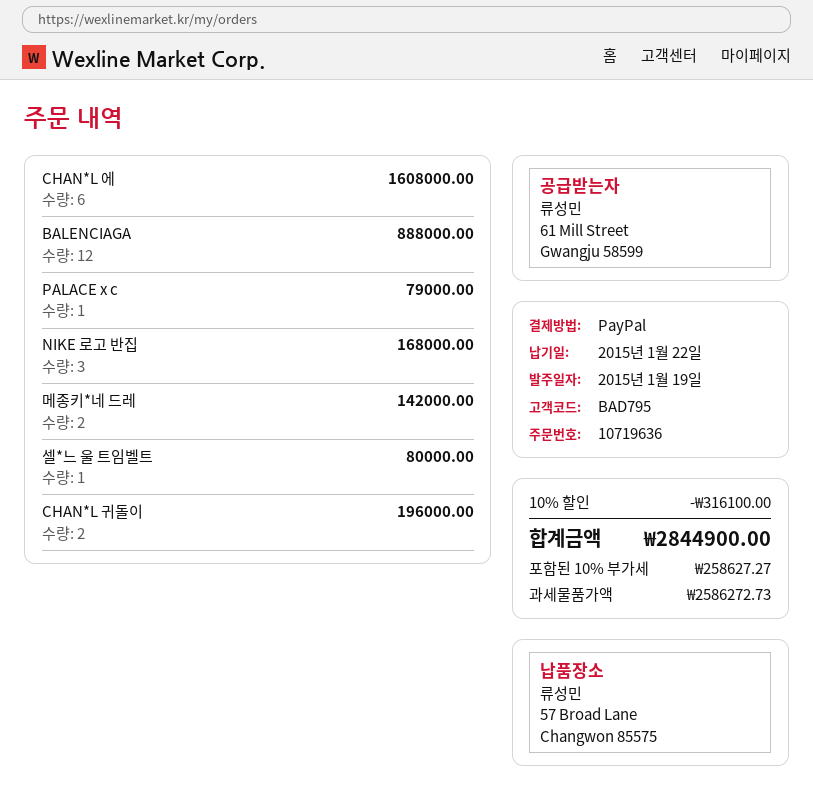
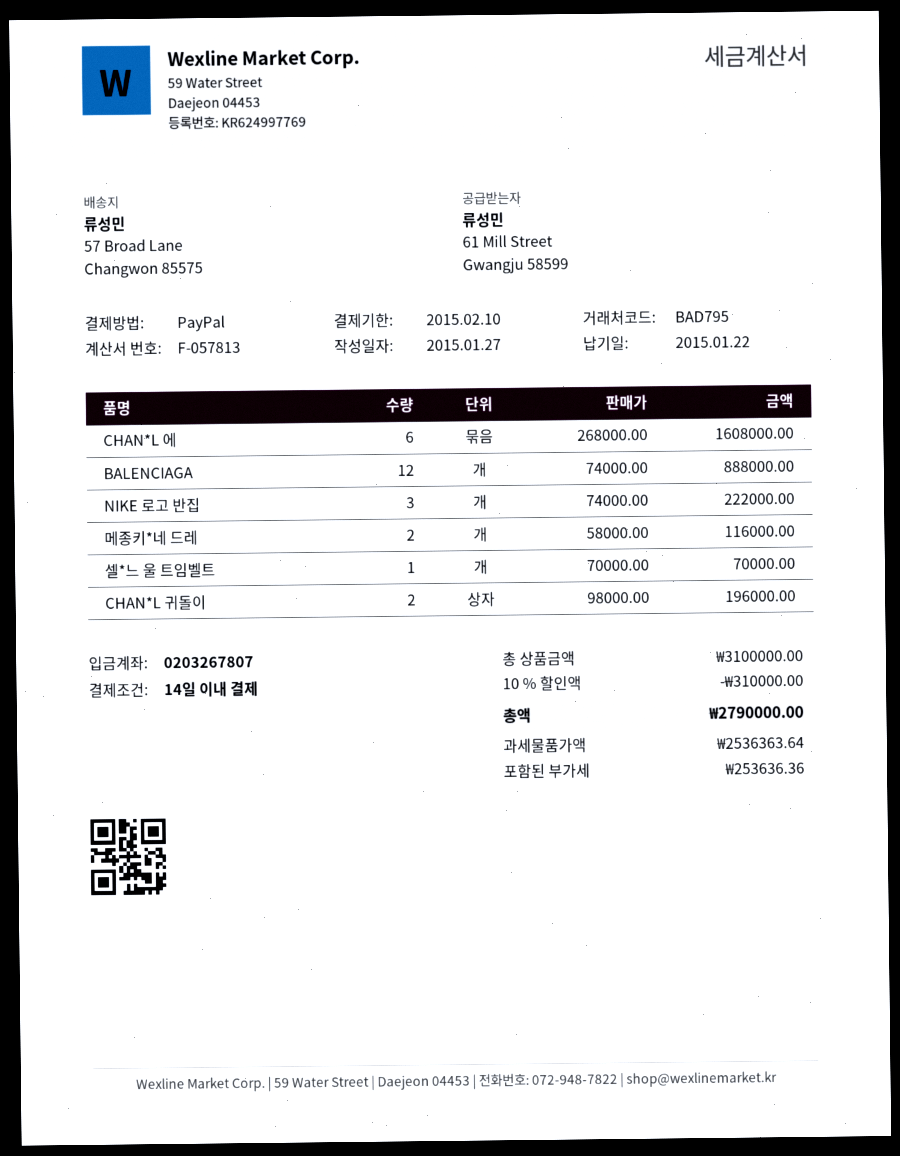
PALACE x c: 1 for 79000.00 -> none
NIKE 로고 반집: 3 for 168000.00 -> 3 for 222000.00
메종키*네 드레: 2 for 142000.00 -> 2 for 116000.00
셀*느 울 트임벨트: 1 for 80000.00 -> 1 for 70000.00
discount: 10% = 316100.00 -> 10% = 310000.00
net: 2586272.73 -> 2536363.64
tax: 258627.27 -> 253636.36
total: 2844900.00 -> 2790000.00

